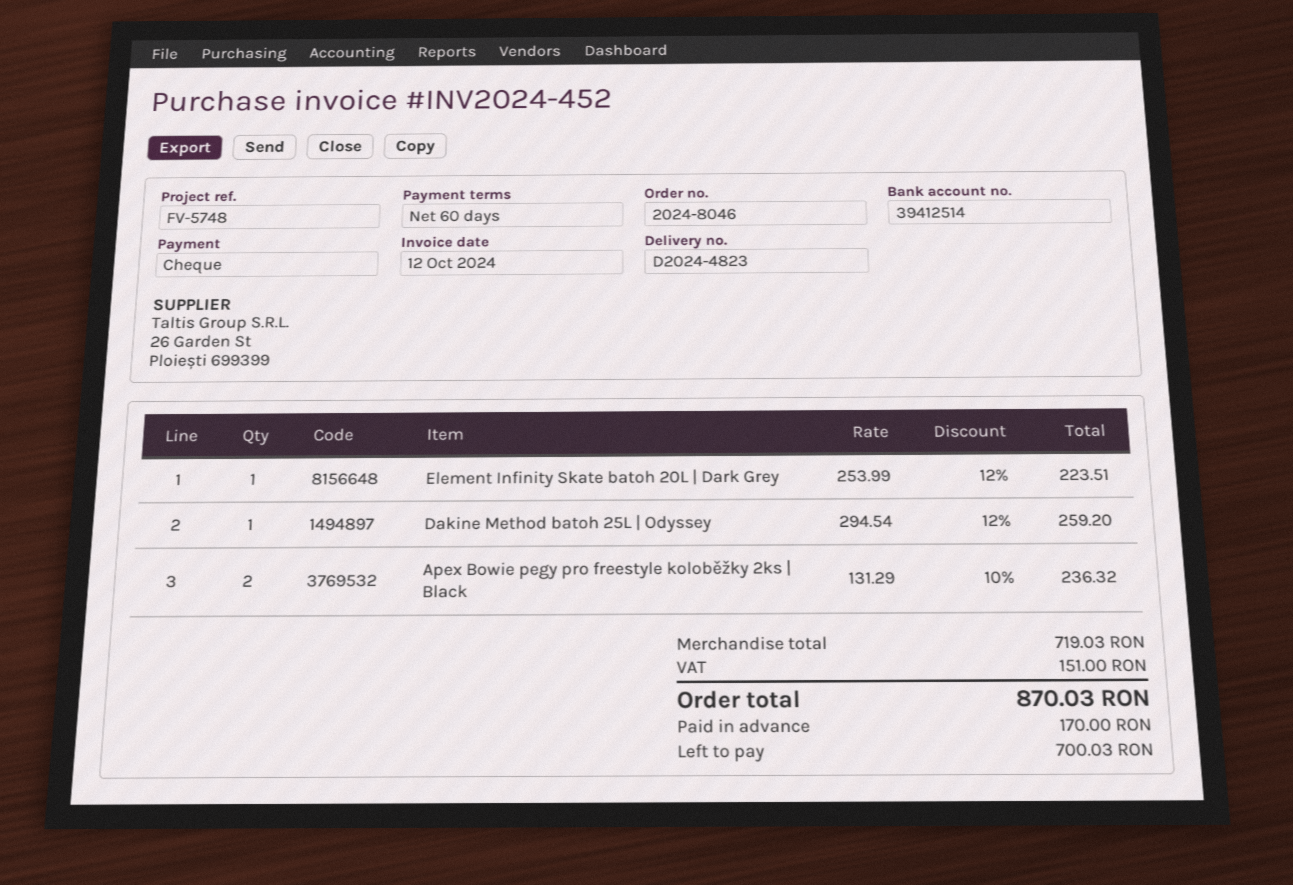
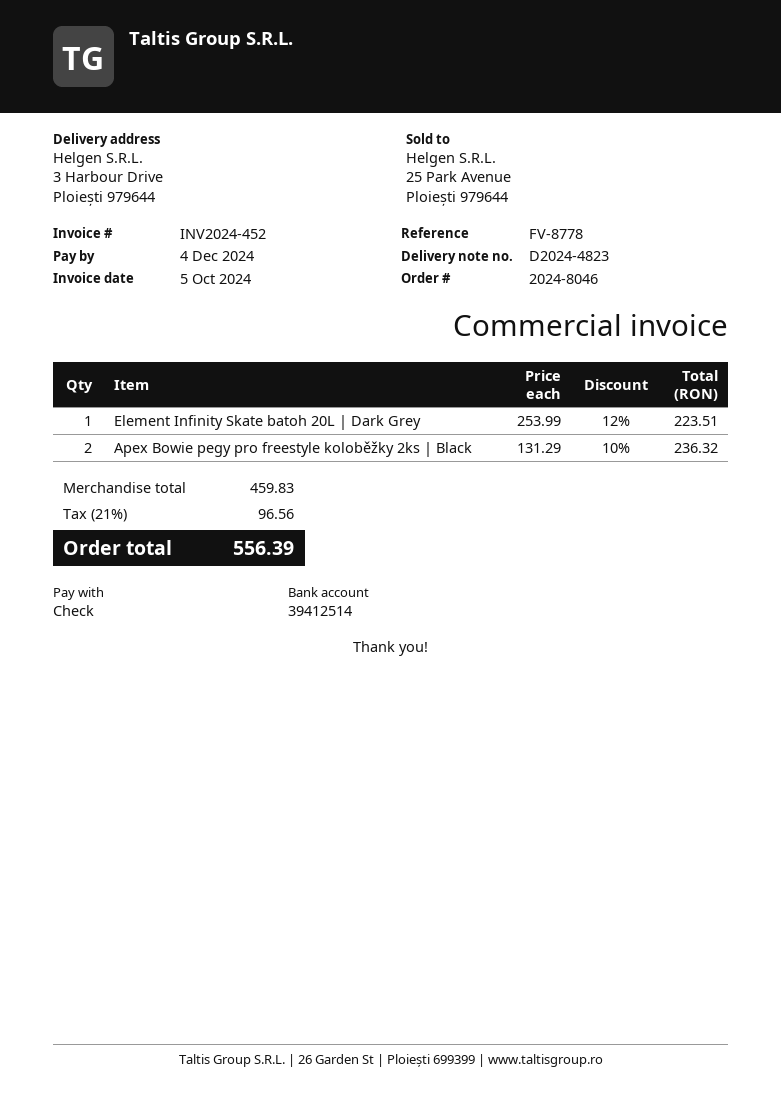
invoice date: 2024-10-12 -> 2024-10-05
reference: FV-5748 -> FV-8778
Dakine Method batoh 25L | Odyssey: 1 x 294.54 - 12% = 259.20 -> none
subtotal: 719.03 -> 459.83
tax: 151.00 -> 96.56
total: 870.03 -> 556.39

